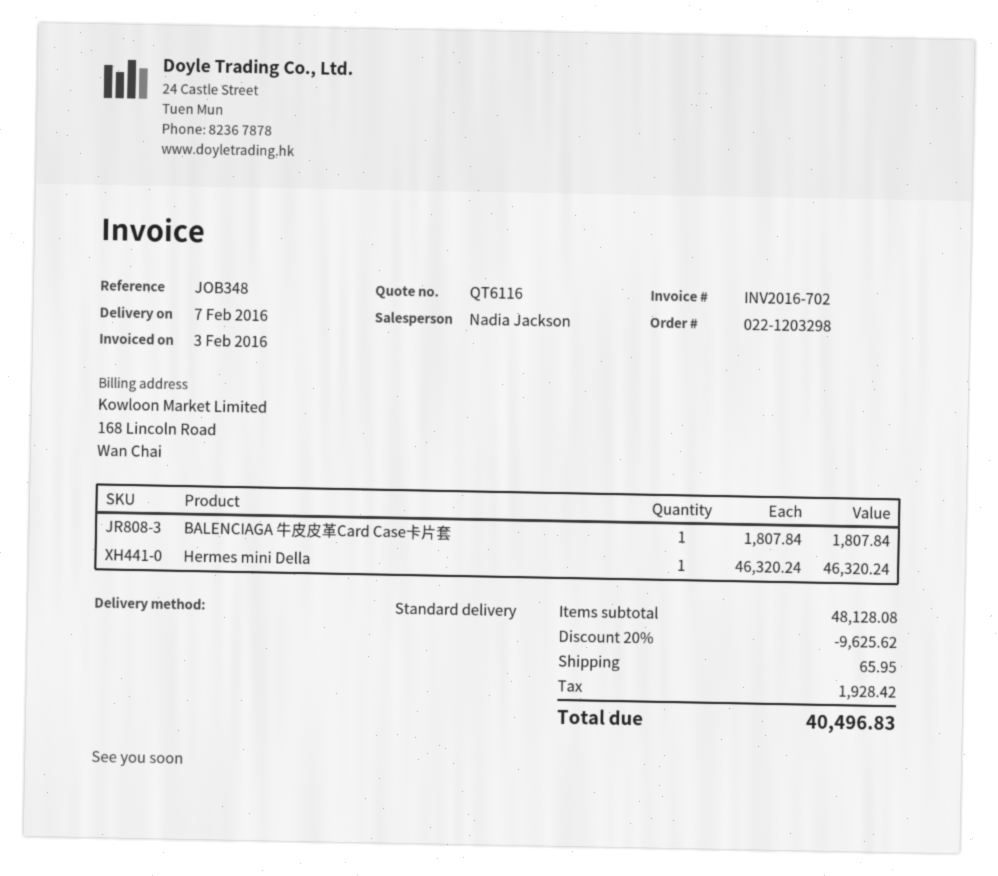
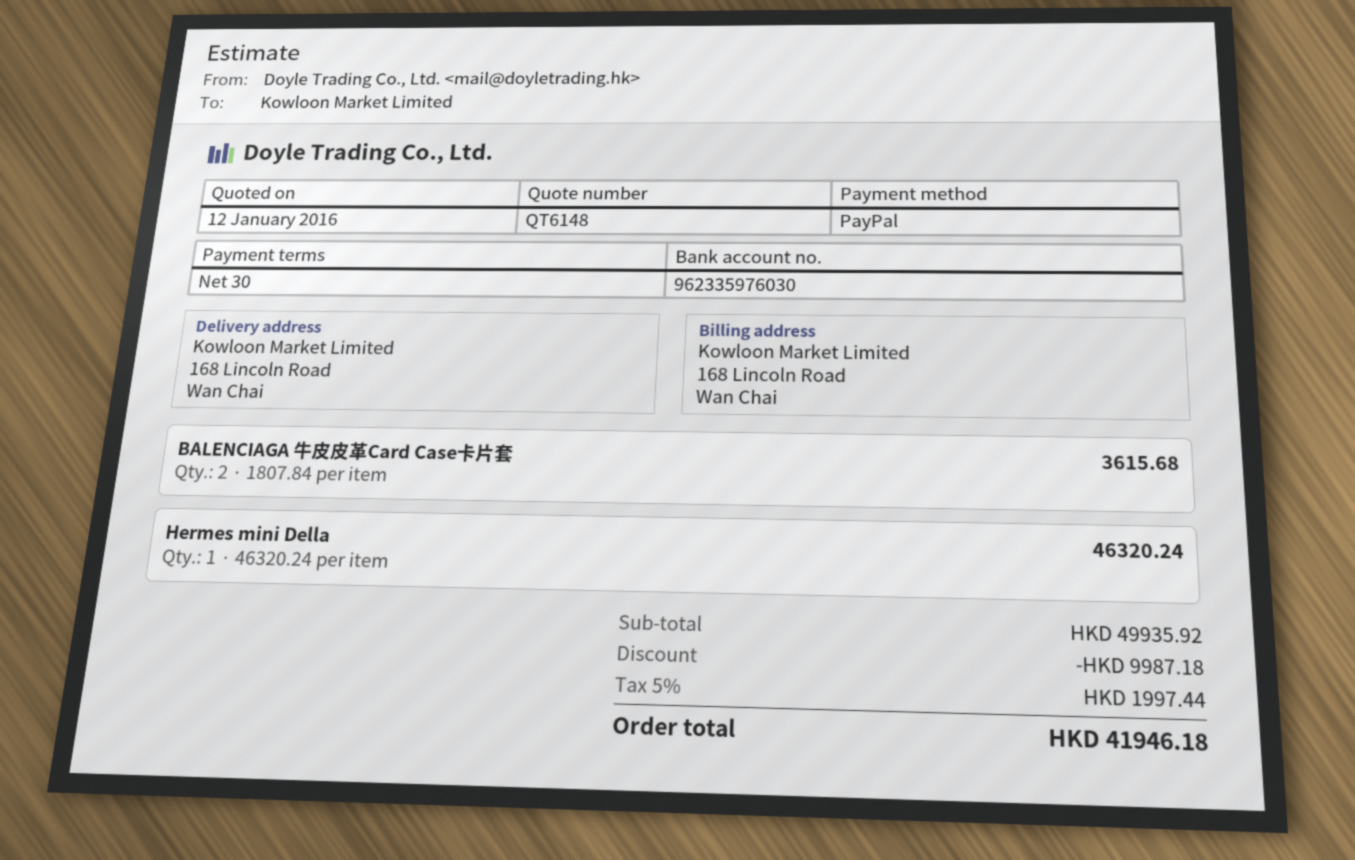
quote number: QT6116 -> QT6148
BALENCIAGA 牛皮皮革Card Case卡片套: 1 x 1807.84 = 1807.84 -> 2 x 1807.84 = 3615.68
subtotal: 48128.08 -> 49935.92
discount: 9625.62 -> 9987.18
shipping: 65.95 -> none
tax: 1928.42 -> 1997.44
total: 40496.83 -> 41946.18

